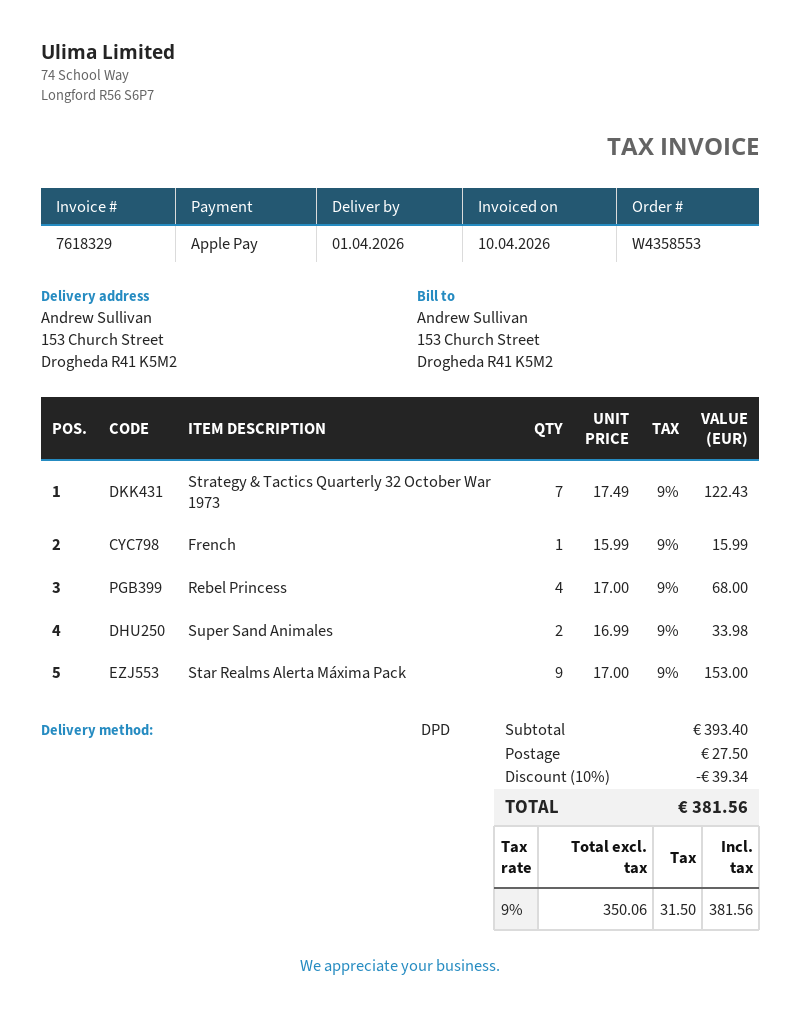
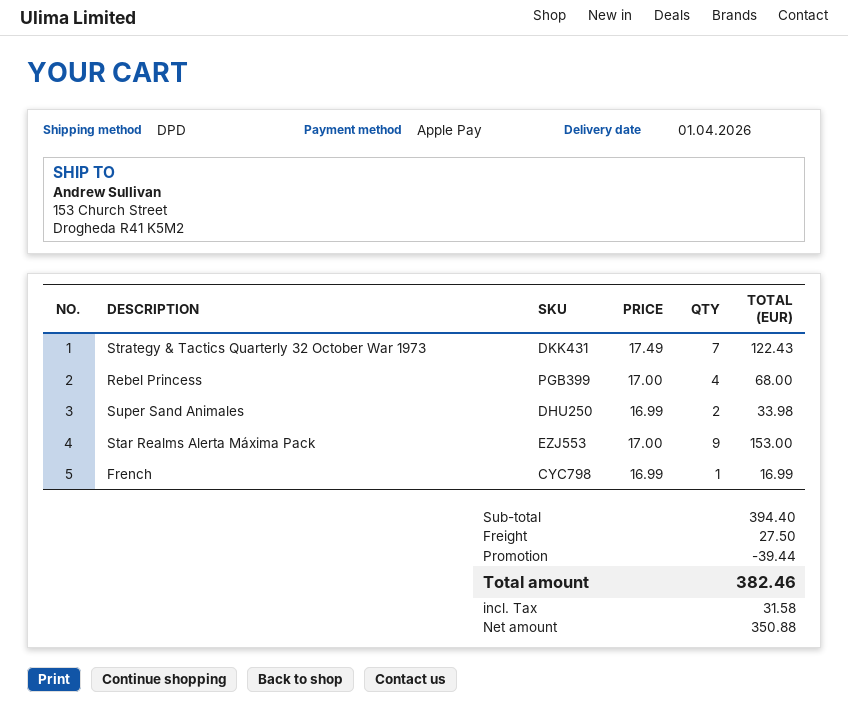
French: 1 x 15.99 = 15.99 -> 1 x 16.99 = 16.99
subtotal: 393.40 -> 394.40
discount: 39.34 -> 39.44
net: 350.06 -> 350.88
tax: 31.50 -> 31.58
total: 381.56 -> 382.46

